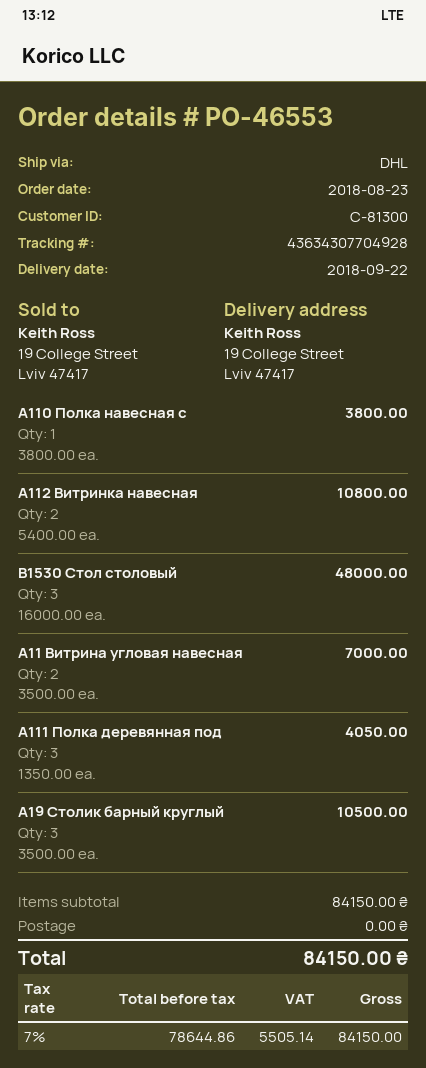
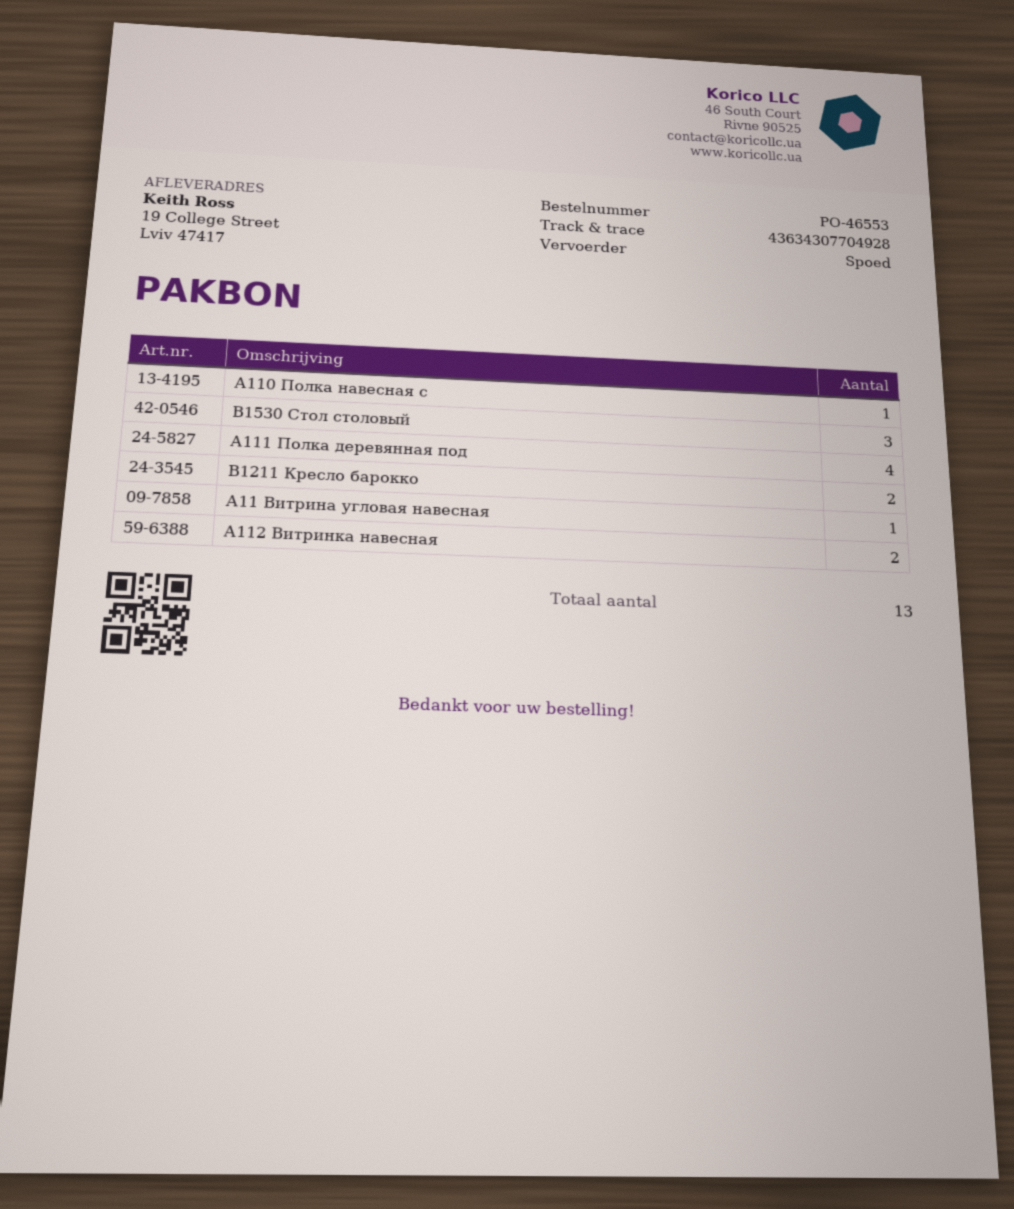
shipping method: DHL -> express
А11 Витрина угловая навесная: 2 -> 1
А111 Полка деревянная под: 3 -> 4
А19 Столик барный круглый: 3 -> none
В1211 Кресло барокко: none -> 2

